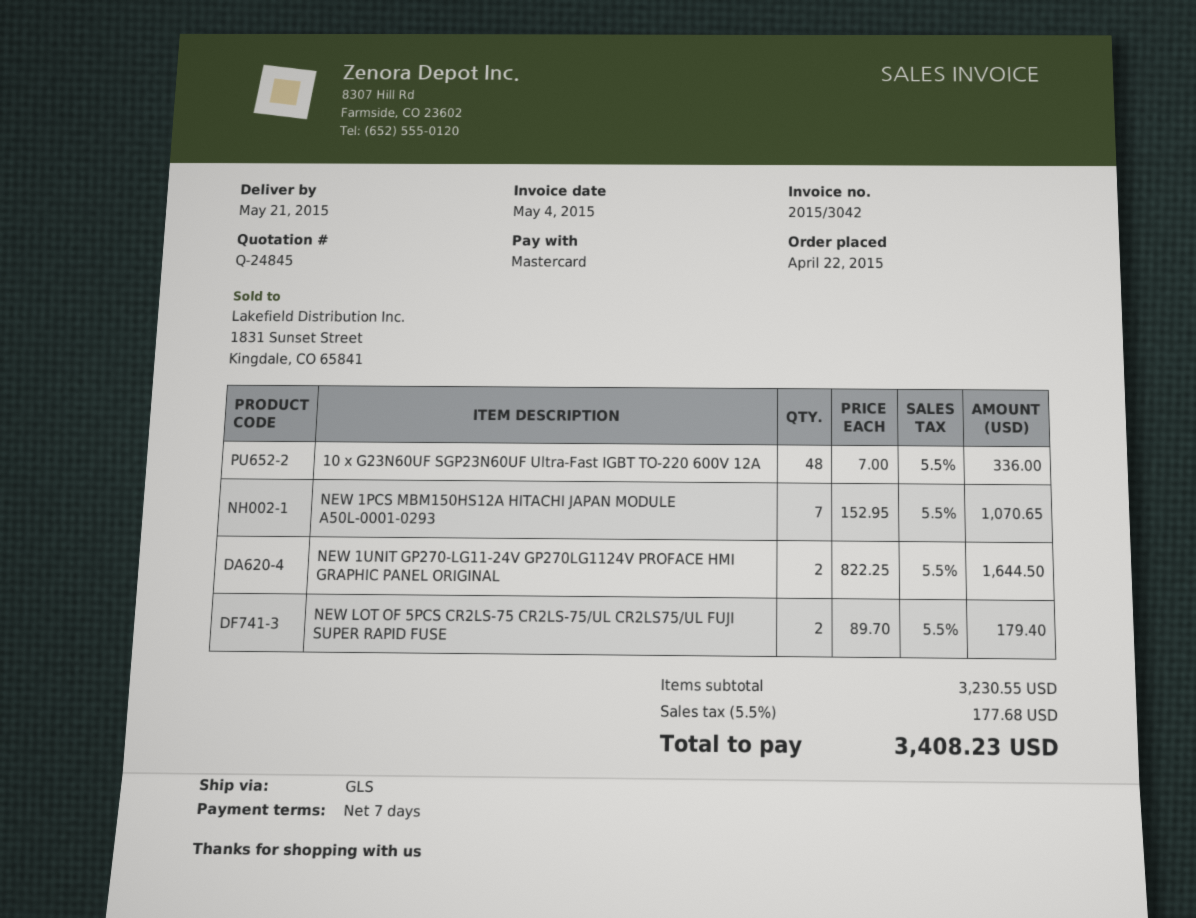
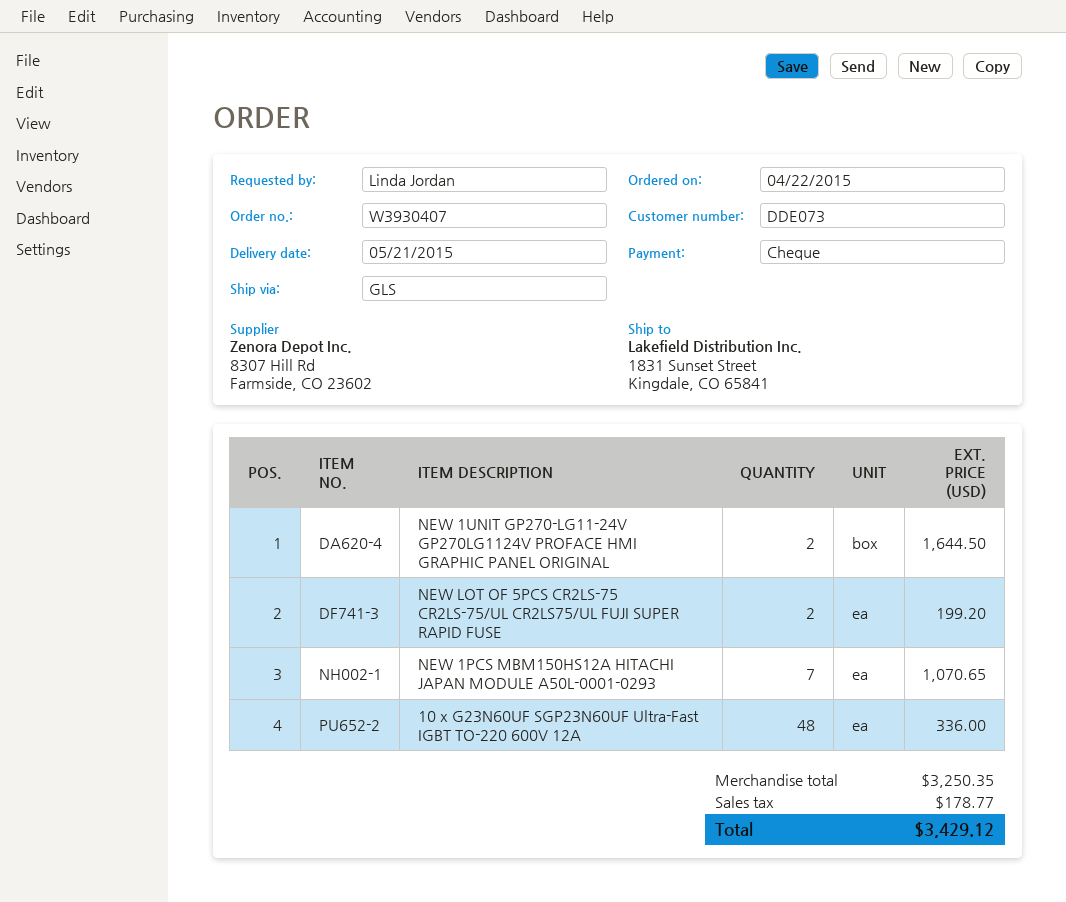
payment method: Mastercard -> cheque
NEW LOT OF 5PCS CR2LS-75 CR2LS-75/UL CR2LS75/UL FUJI SUPER RAPID FUSE: 2 for 179.40 -> 2 for 199.20
subtotal: 3230.55 -> 3250.35
tax: 177.68 -> 178.77
total: 3408.23 -> 3429.12

